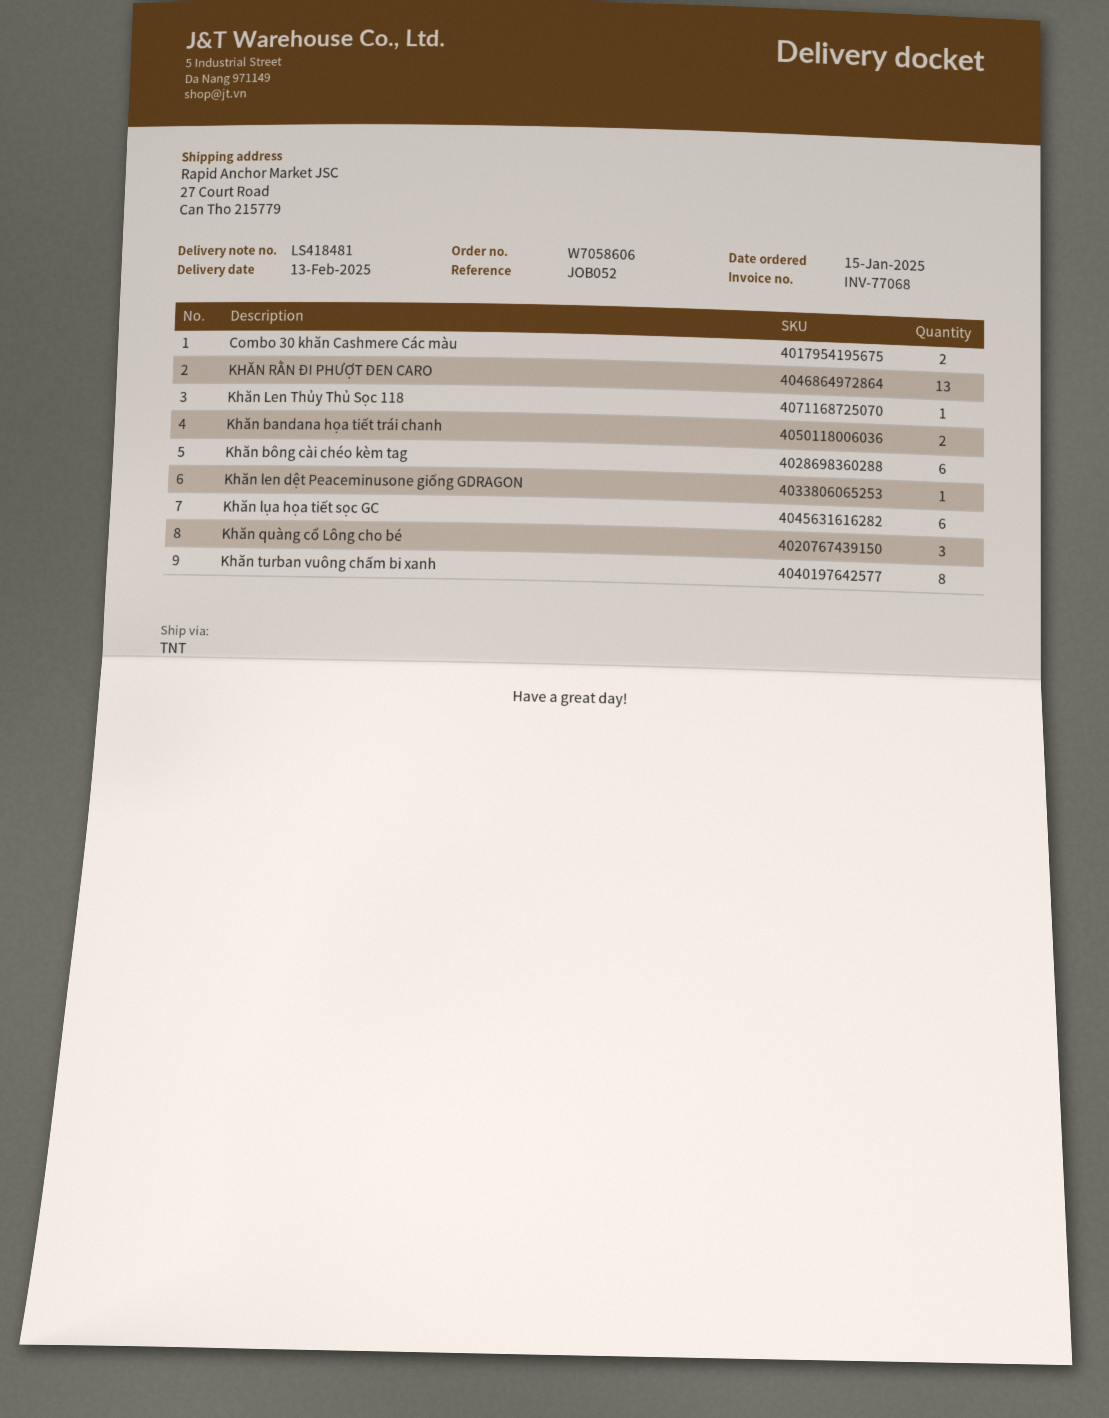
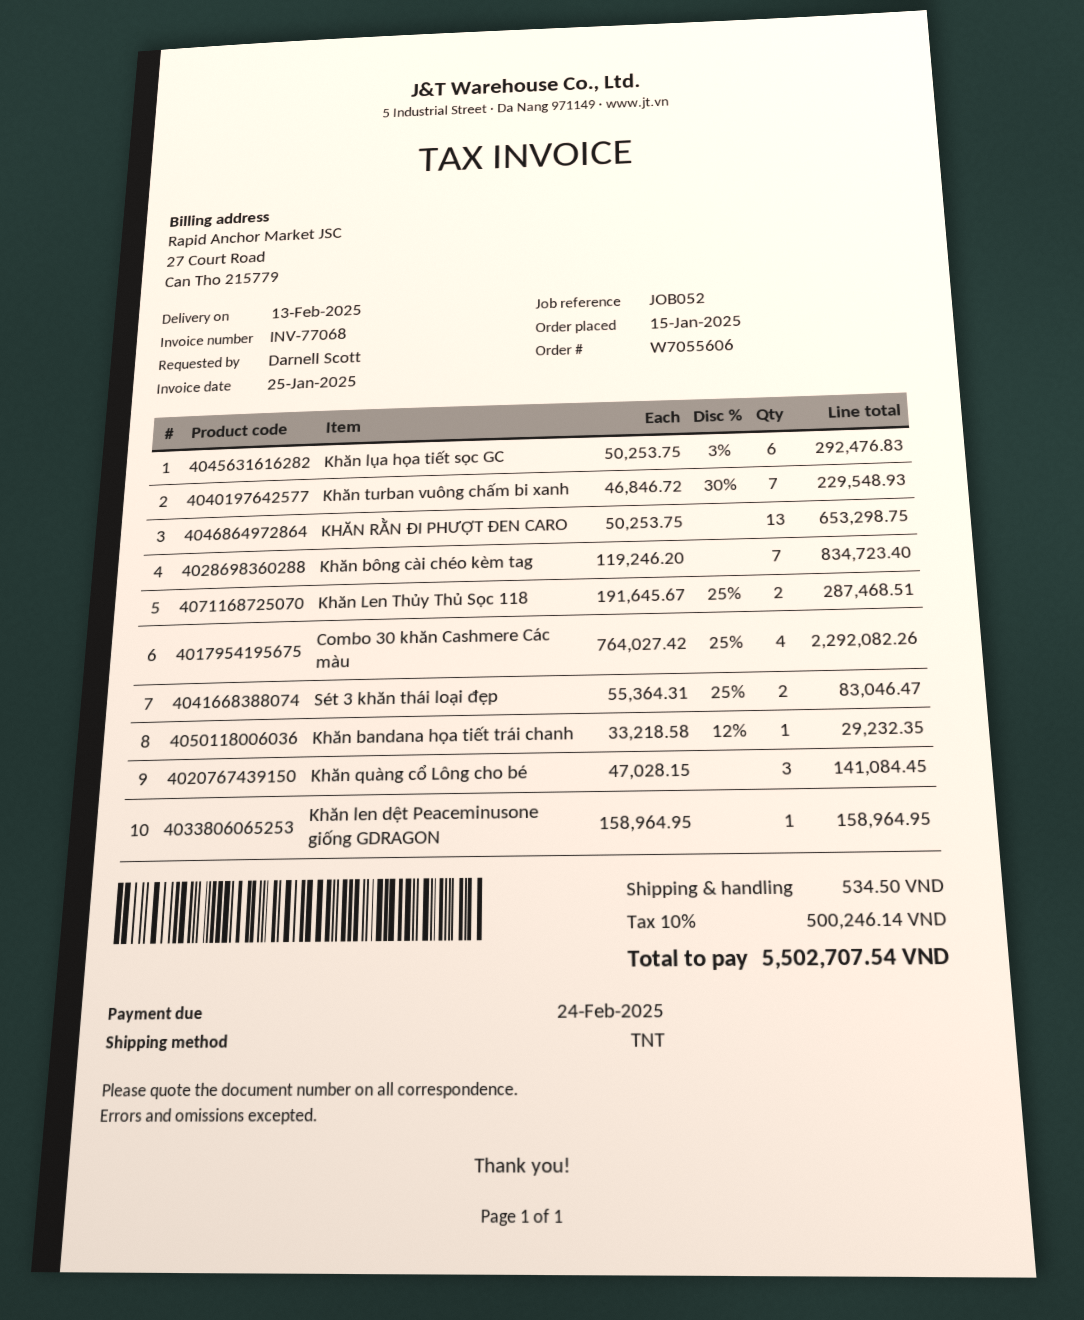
order number: W7058606 -> W7055606
Combo 30 khăn Cashmere Các màu: 2 -> 4
Khăn Len Thủy Thủ Sọc 118: 1 -> 2
Khăn bandana họa tiết trái chanh: 2 -> 1
Khăn bông cài chéo kèm tag: 6 -> 7
Khăn turban vuông chấm bi xanh: 8 -> 7
Sét 3 khăn thái loại đẹp: none -> 2

